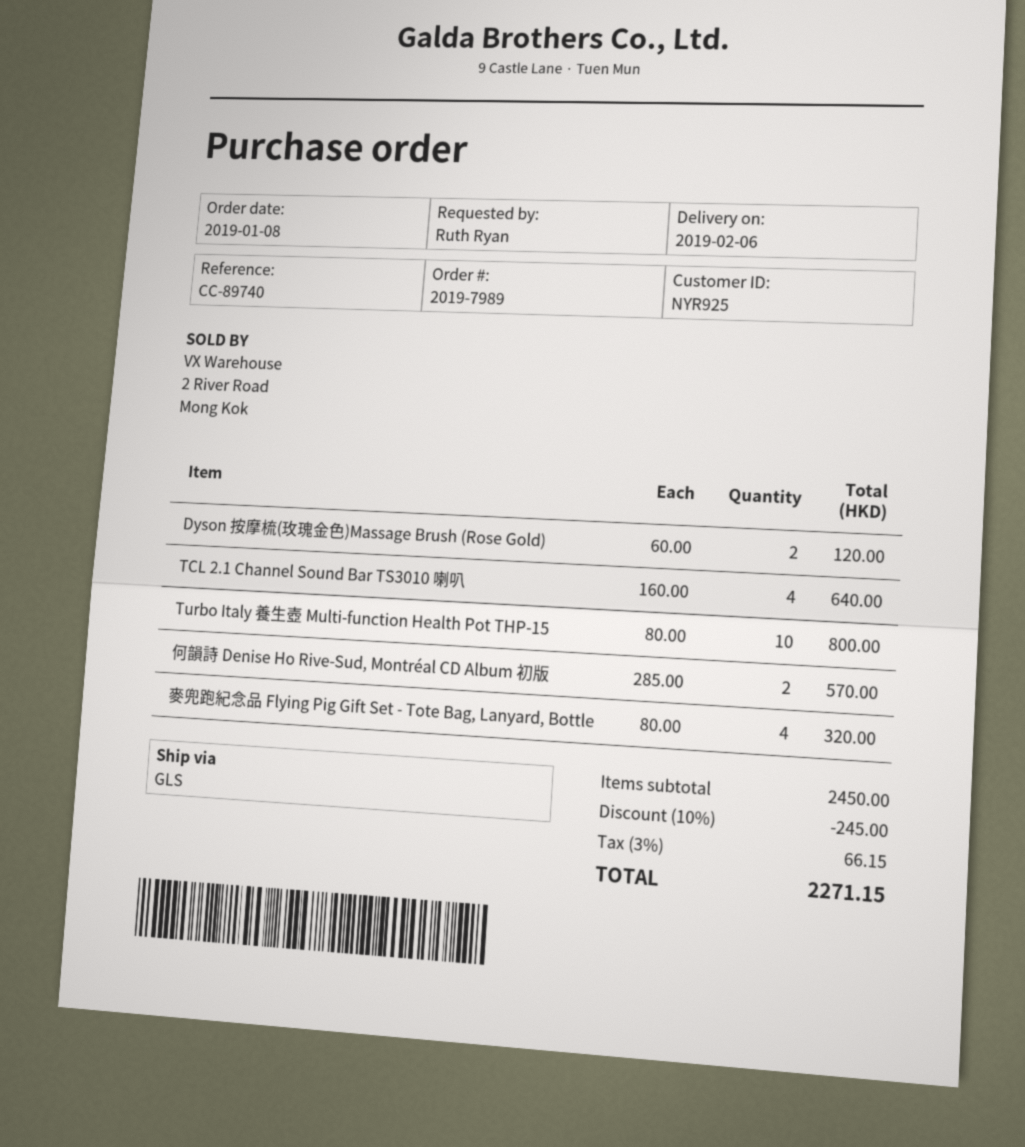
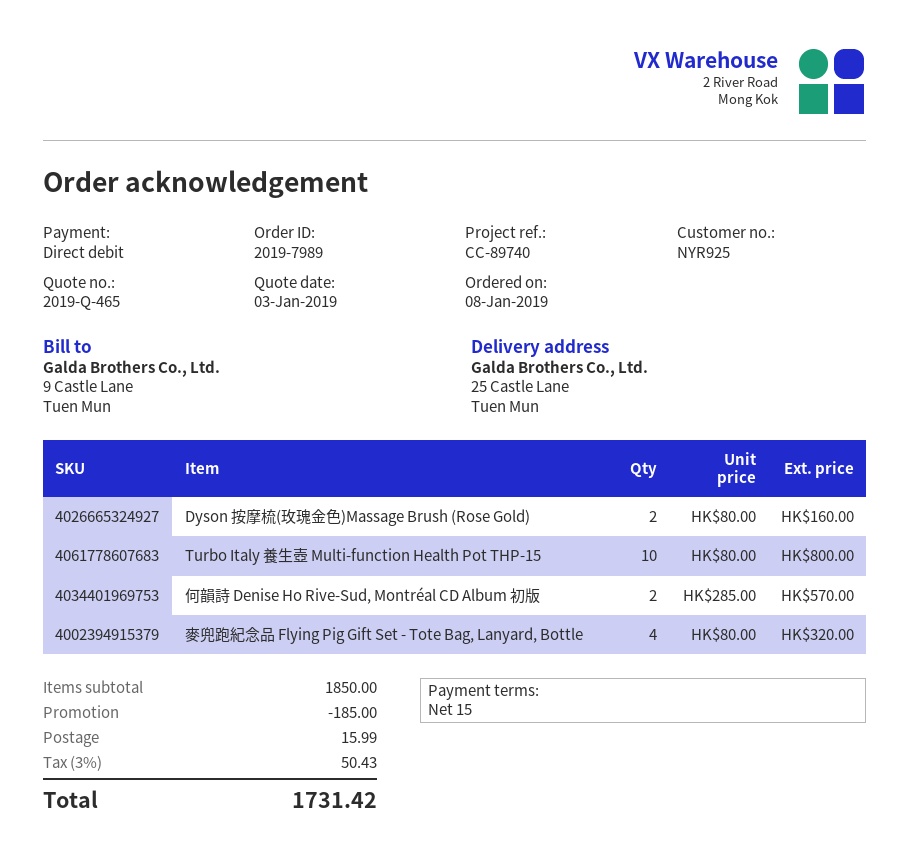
Dyson 按摩梳(玫瑰金色)Massage Brush (Rose Gold): 2 x 60.00 = 120.00 -> 2 x 80.00 = 160.00
TCL 2.1 Channel Sound Bar TS3010 喇叭: 4 x 160.00 = 640.00 -> none
subtotal: 2450.00 -> 1850.00
discount: 245.00 -> 185.00
shipping: none -> 15.99
tax: 3% = 66.15 -> 3% = 50.43
total: 2271.15 -> 1731.42

